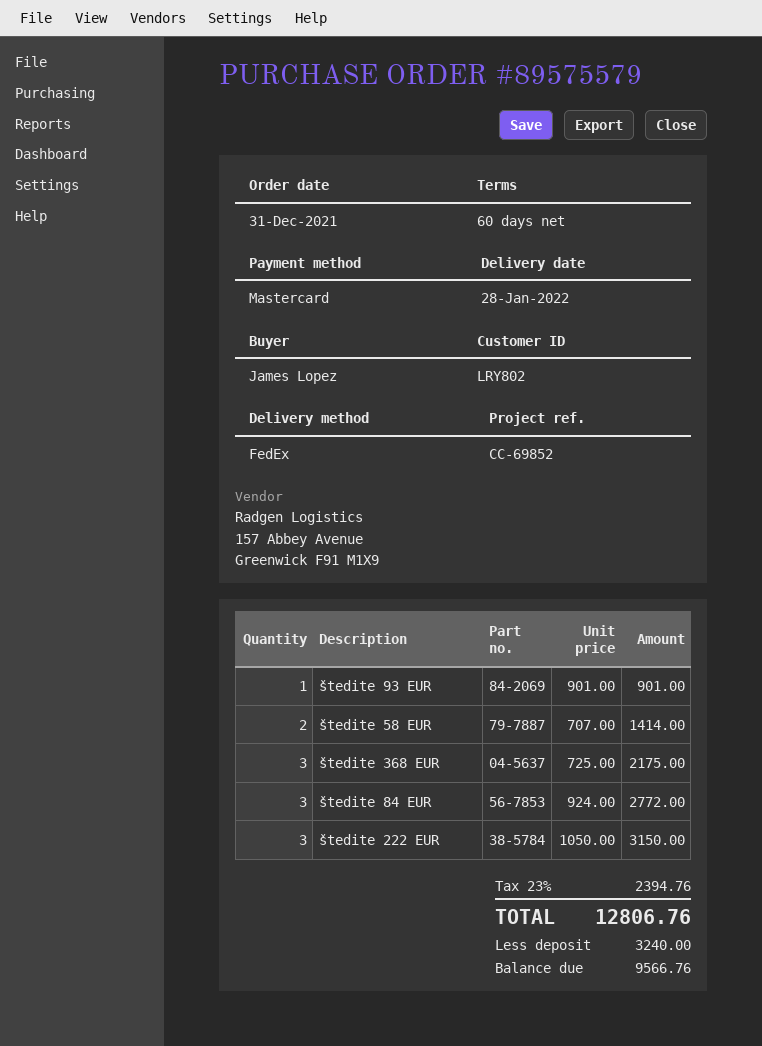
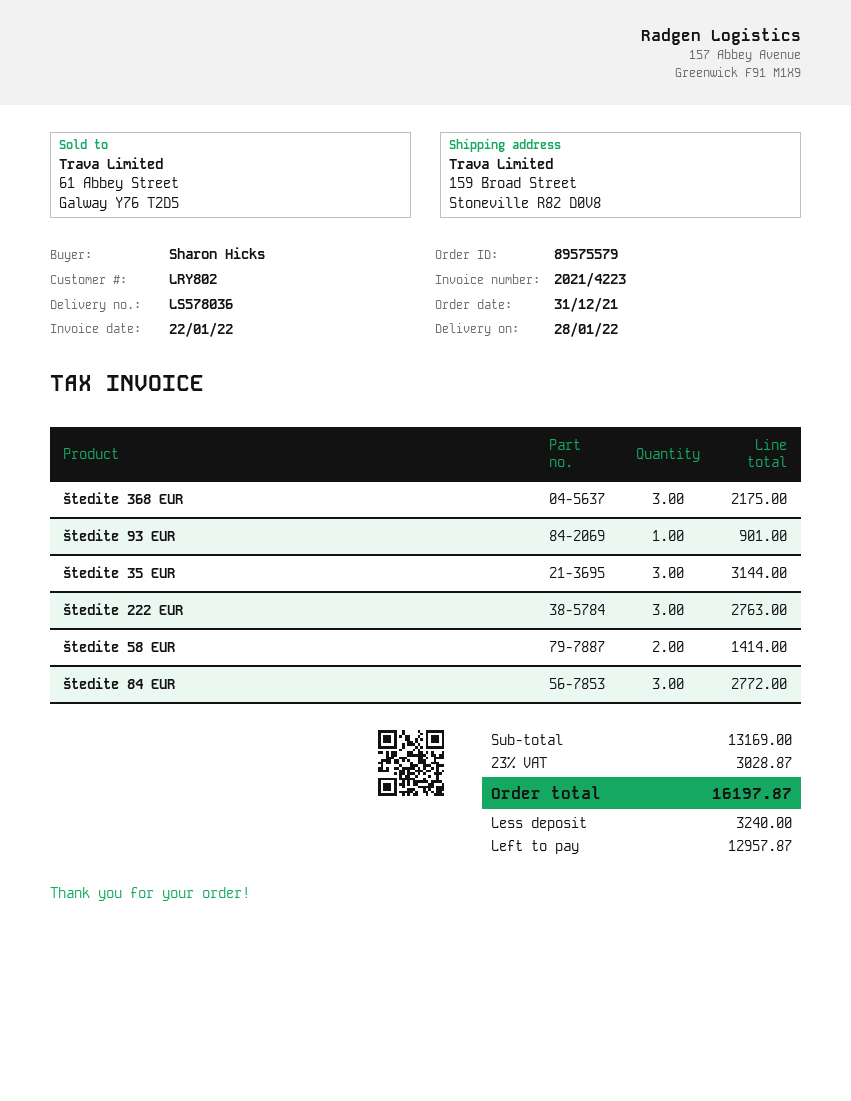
ordered by: James Lopez -> Sharon Hicks
štedite 222 EUR: 3 for 3150.00 -> 3 for 2763.00
štedite 35 EUR: none -> 3 for 3144.00
tax: 23% = 2394.76 -> 23% = 3028.87
total: 12806.76 -> 16197.87
balance: 9566.76 -> 12957.87

